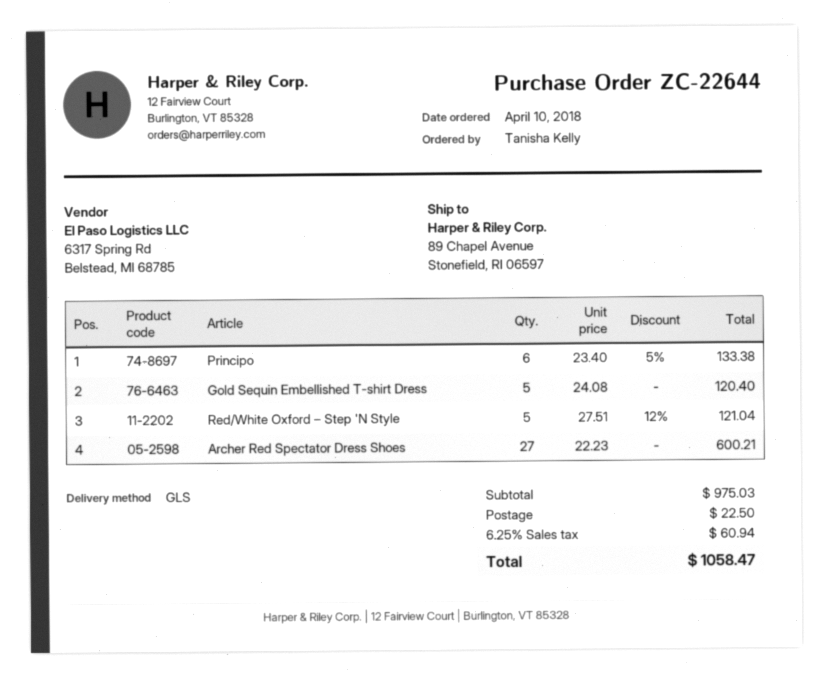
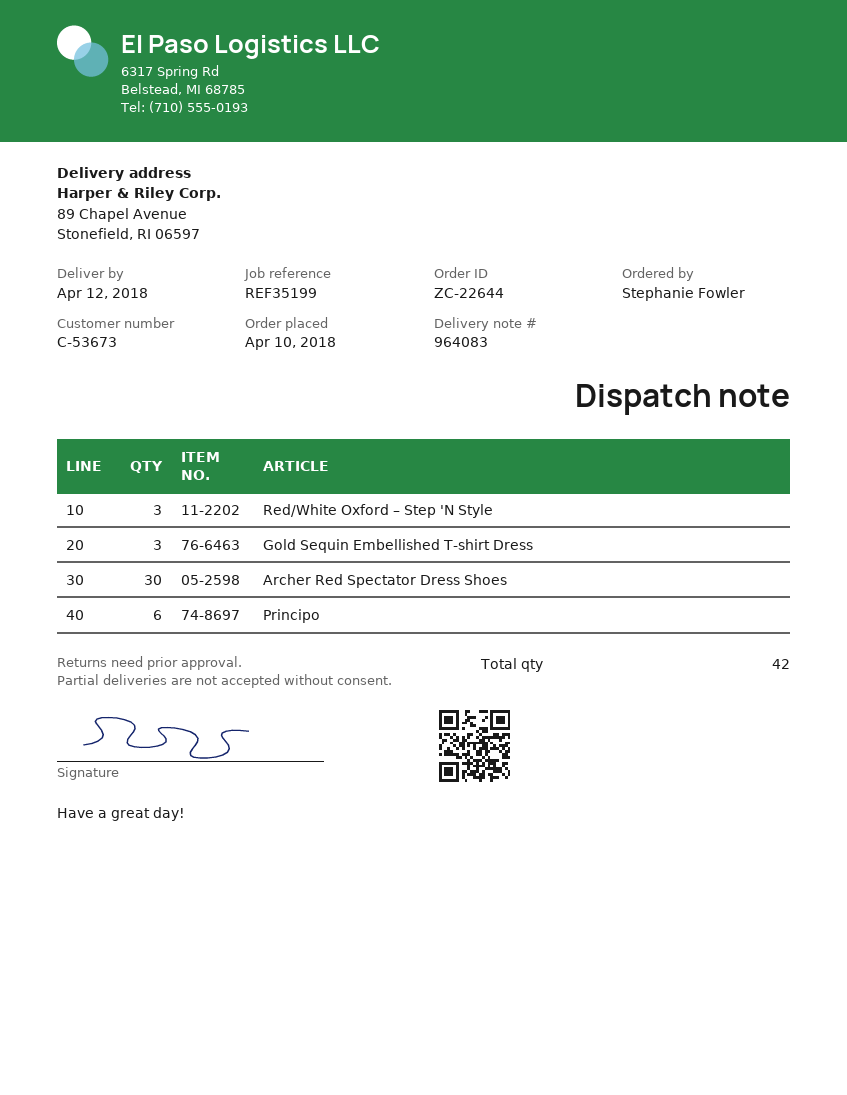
ordered by: Tanisha Kelly -> Stephanie Fowler
Gold Sequin Embellished T-shirt Dress: 5 -> 3
Red/White Oxford – Step 'N Style: 5 -> 3
Archer Red Spectator Dress Shoes: 27 -> 30

